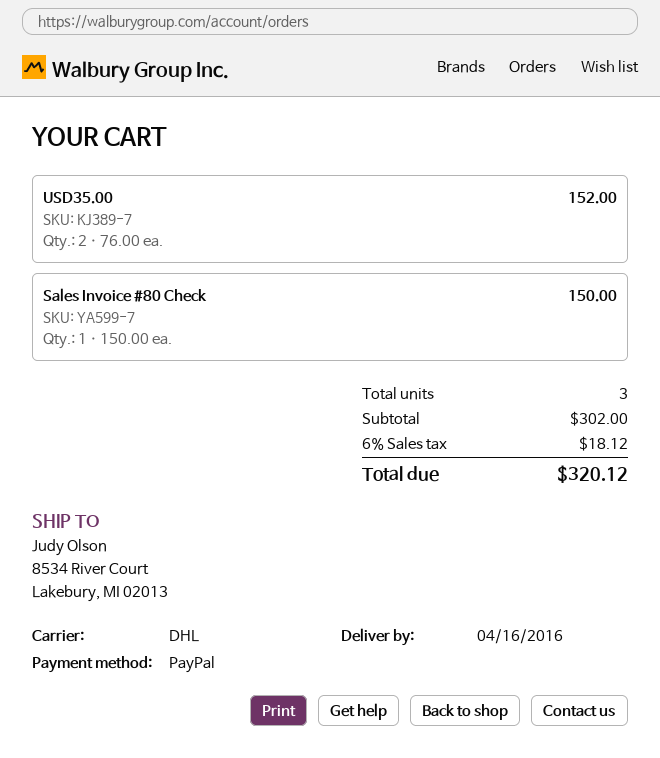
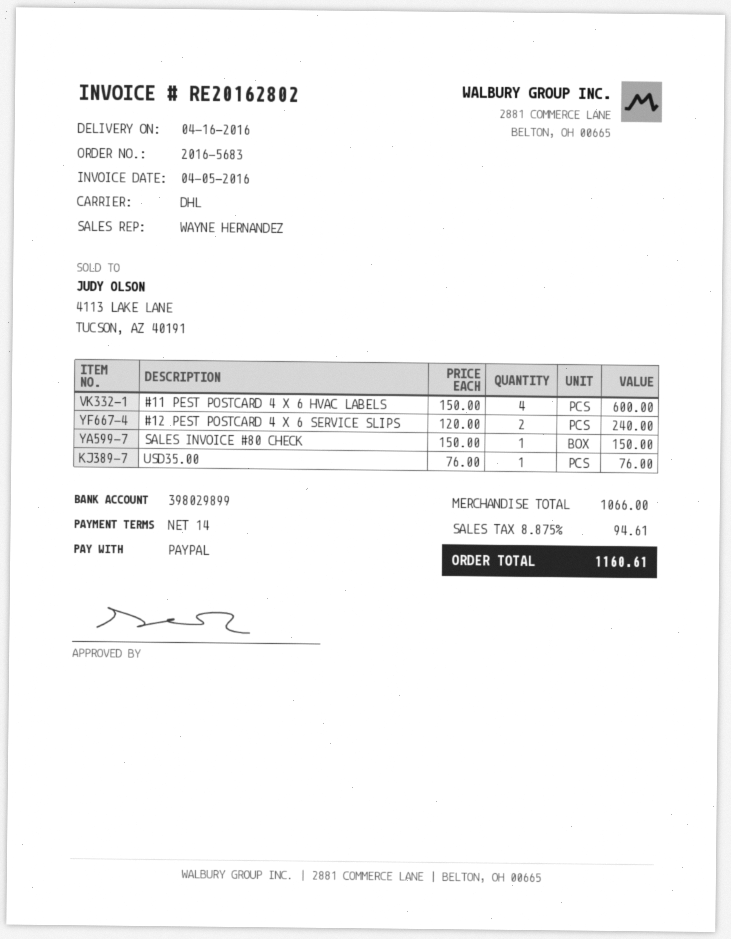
USD35.00: 2 x 76.00 = 152.00 -> 1 x 76.00 = 76.00
#11 PEST POSTCARD 4 X 6 HVAC LABELS: none -> 4 x 150.00 = 600.00
#12 PEST POSTCARD 4 X 6 SERVICE SLIPS: none -> 2 x 120.00 = 240.00
subtotal: 302.00 -> 1066.00
tax: 6% = 18.12 -> 8.875% = 94.61
total: 320.12 -> 1160.61

